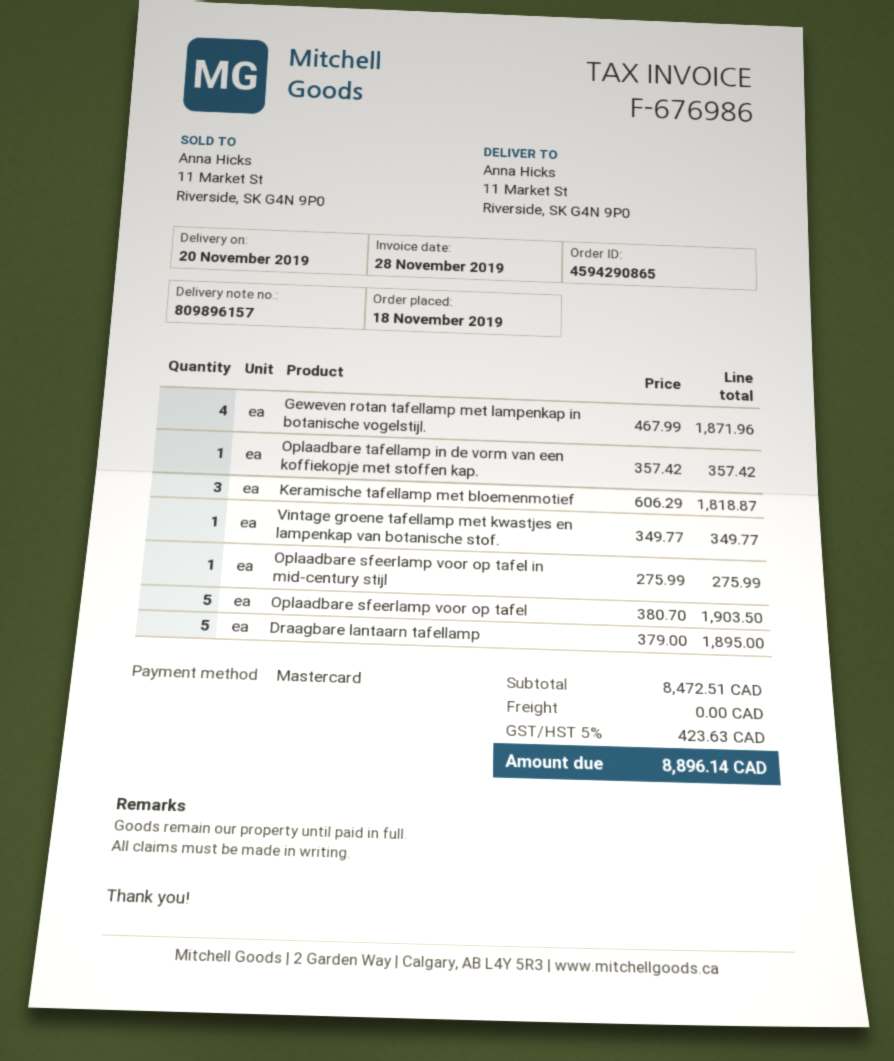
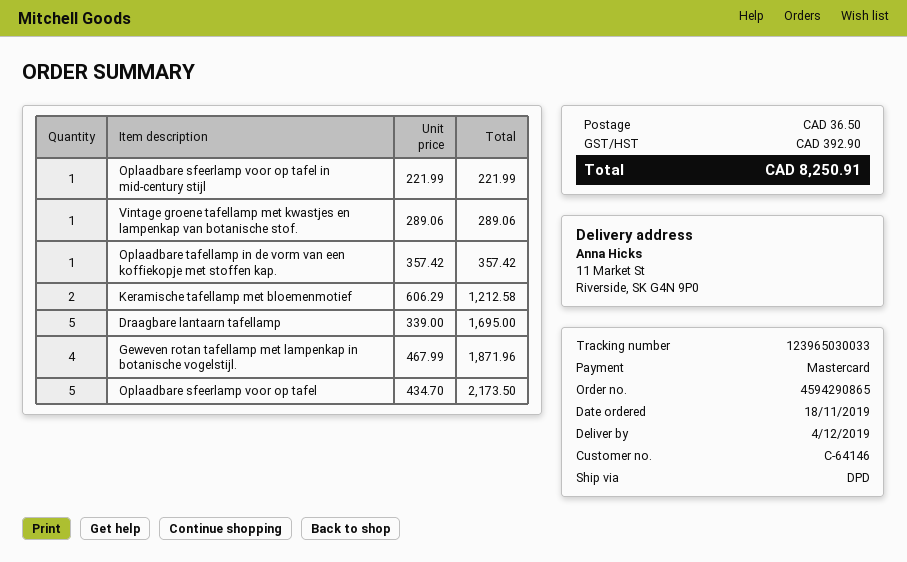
delivery date: 2019-11-20 -> 2019-12-04
Keramische tafellamp met bloemenmotief: 3 x 606.29 = 1818.87 -> 2 x 606.29 = 1212.58
Vintage groene tafellamp met kwastjes en lampenkap van botanische stof.: 1 x 349.77 = 349.77 -> 1 x 289.06 = 289.06
Oplaadbare sfeerlamp voor op tafel in mid-century stijl: 1 x 275.99 = 275.99 -> 1 x 221.99 = 221.99
Oplaadbare sfeerlamp voor op tafel: 5 x 380.70 = 1903.50 -> 5 x 434.70 = 2173.50
Draagbare lantaarn tafellamp: 5 x 379.00 = 1895.00 -> 5 x 339.00 = 1695.00
shipping: 0.00 -> 36.50
tax: 423.63 -> 392.90
total: 8896.14 -> 8250.91

